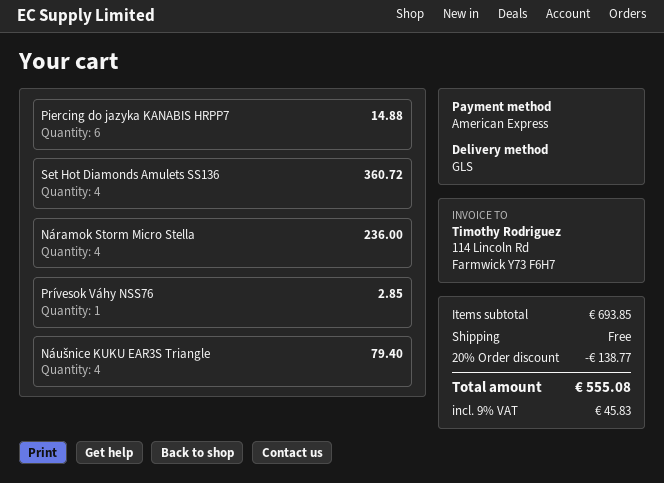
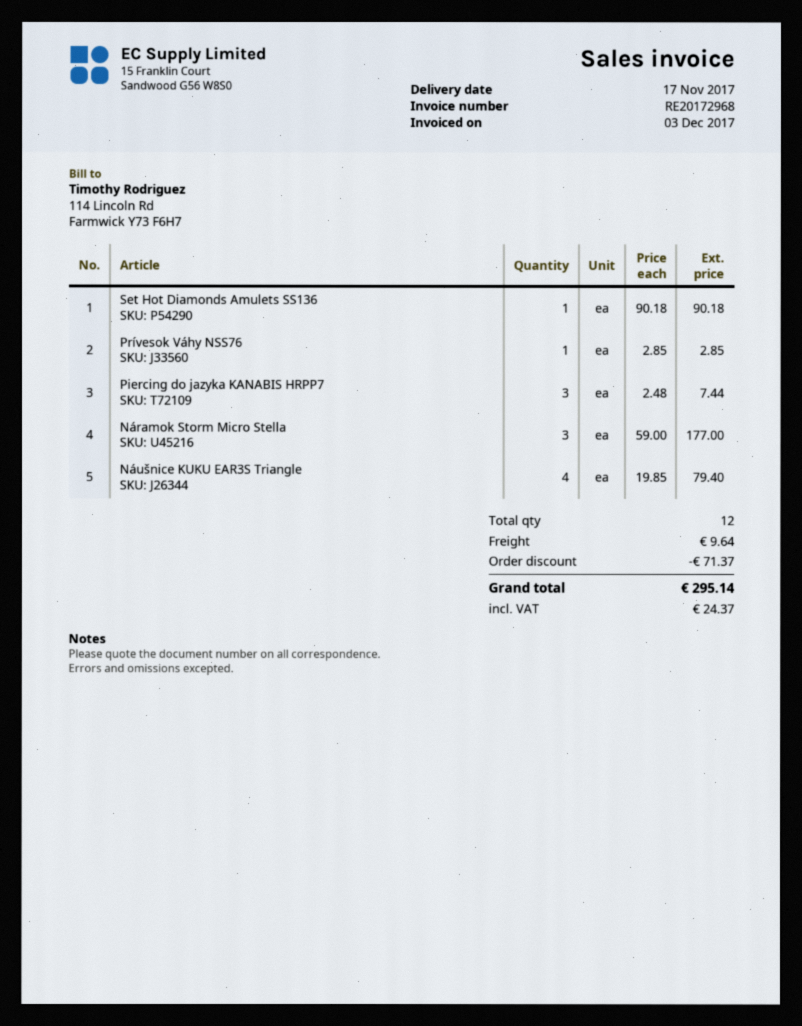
Piercing do jazyka KANABIS HRPP7: 6 for 14.88 -> 3 for 7.44
Set Hot Diamonds Amulets SS136: 4 for 360.72 -> 1 for 90.18
Náramok Storm Micro Stella: 4 for 236.00 -> 3 for 177.00
discount: 138.77 -> 71.37
shipping: 0.00 -> 9.64
tax: 45.83 -> 24.37
total: 555.08 -> 295.14

